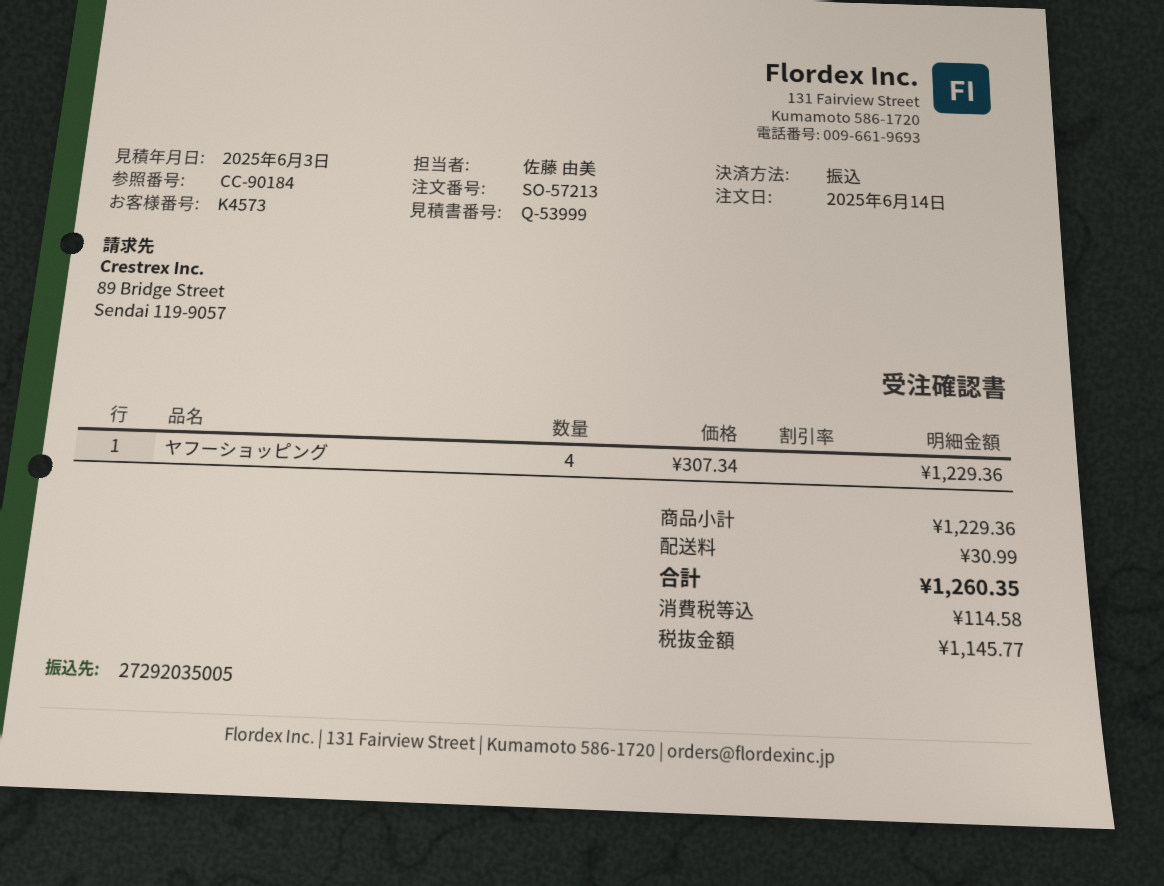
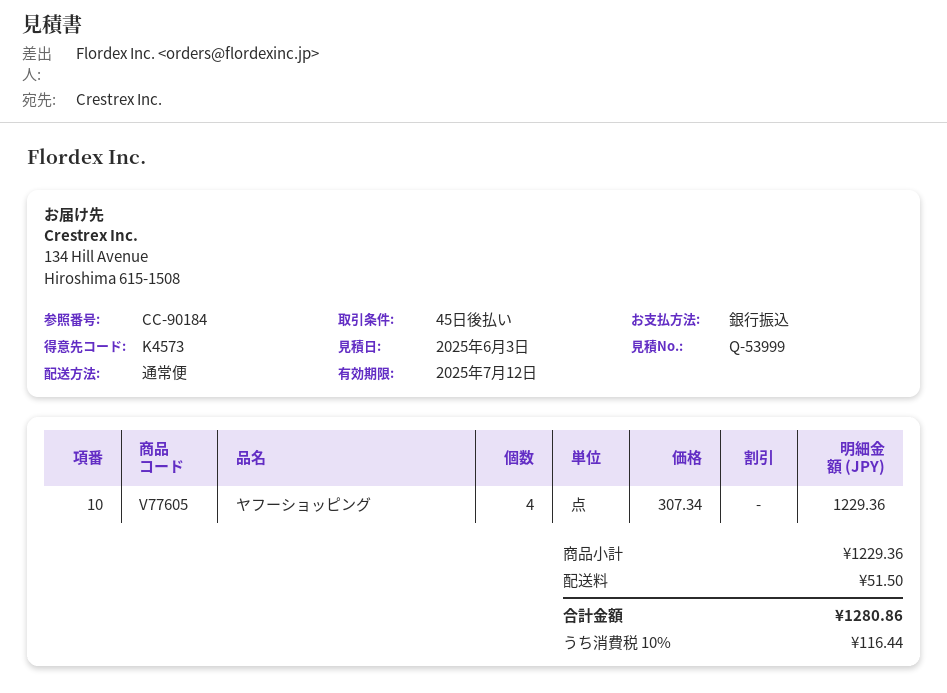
shipping: 30.99 -> 51.50
tax: 114.58 -> 116.44
total: 1260.35 -> 1280.86

